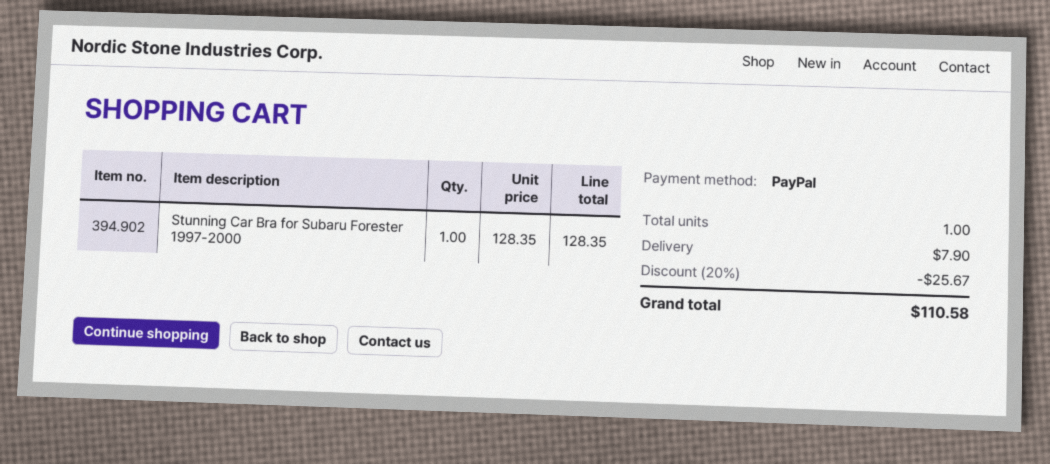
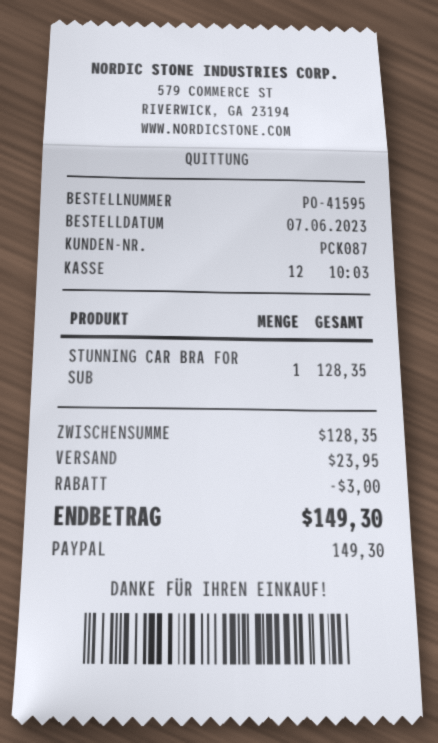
discount: 25.67 -> 3.00
shipping: 7.90 -> 23.95
total: 110.58 -> 149.30

